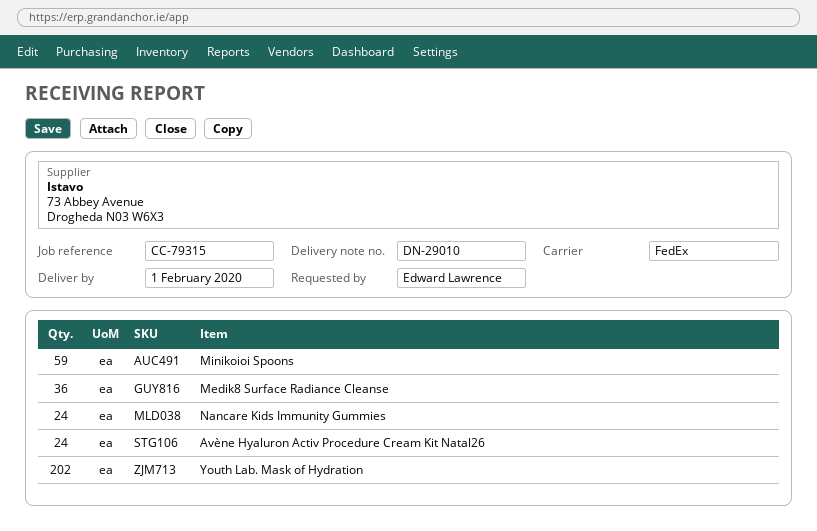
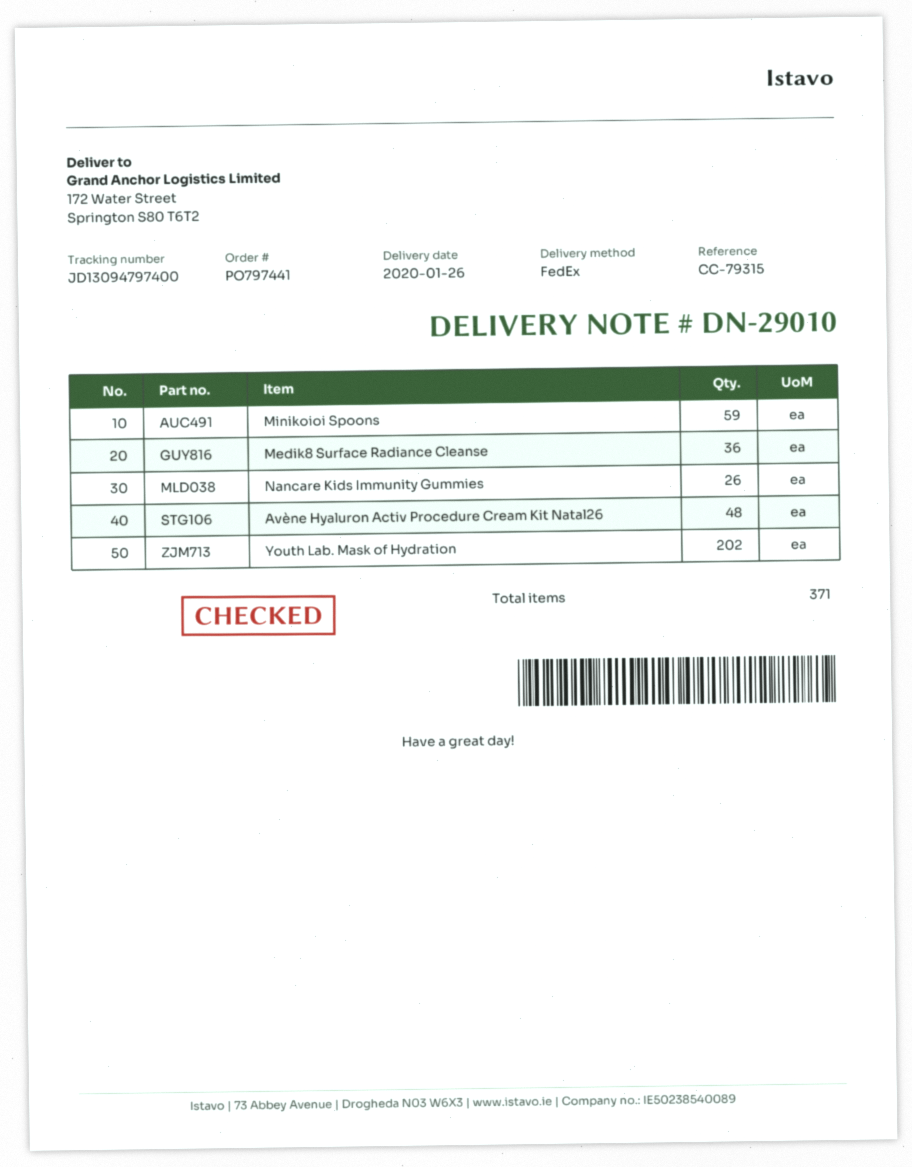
delivery date: 2020-02-01 -> 2020-01-26
Nancare Kids Immunity Gummies: 24 -> 26
Avène Hyaluron Activ Procedure Cream Kit Natal26: 24 -> 48

